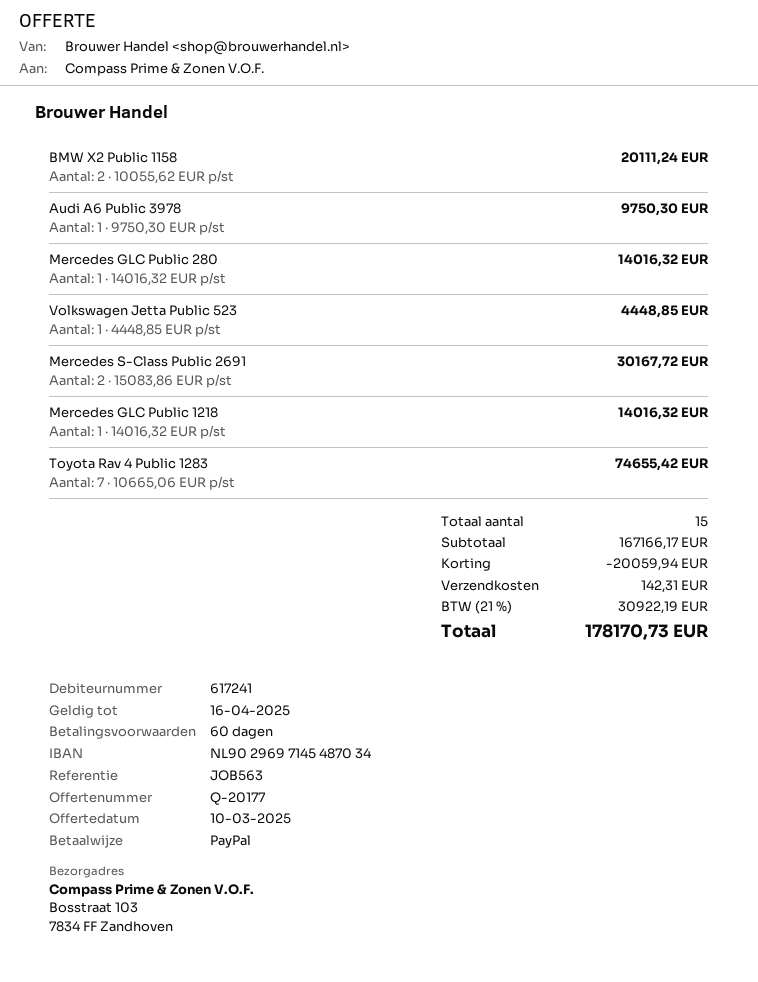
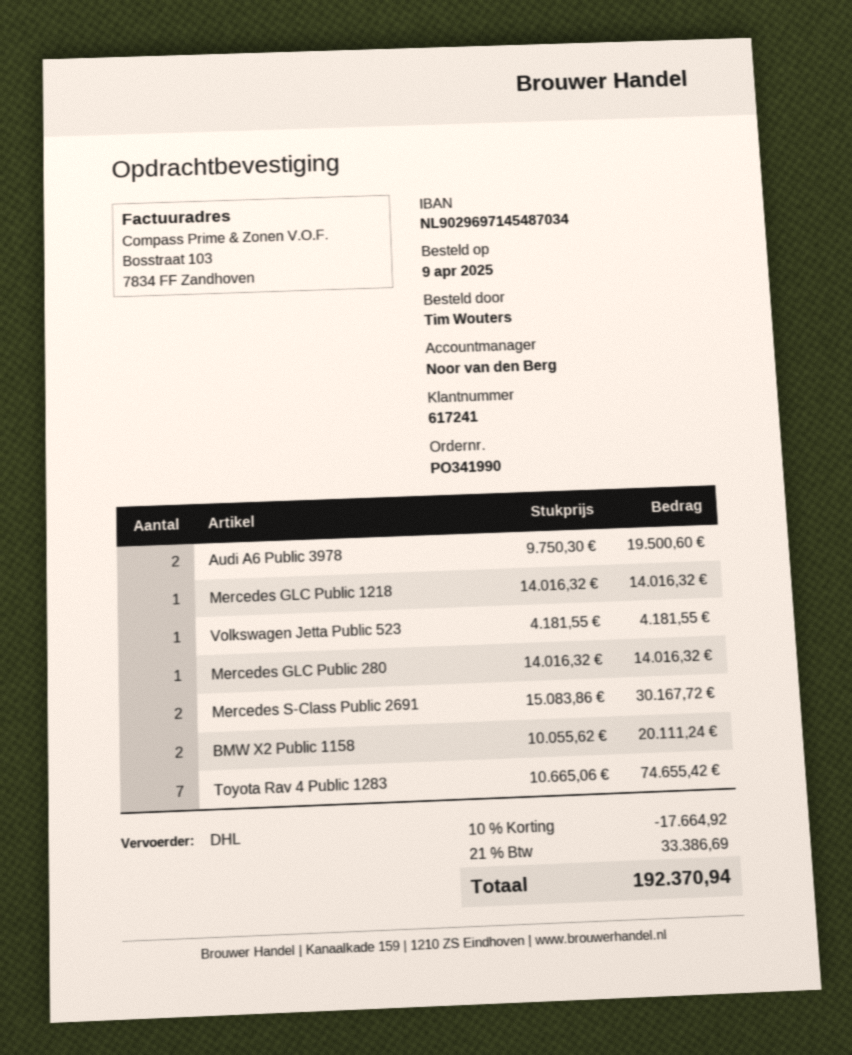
Audi A6 Public 3978: 1 x 9750.30 = 9750.30 -> 2 x 9750.30 = 19500.60
Volkswagen Jetta Public 523: 1 x 4448.85 = 4448.85 -> 1 x 4181.55 = 4181.55
discount: 20059.94 -> 17664.92
shipping: 142.31 -> none
tax: 21% = 30922.19 -> 21% = 33386.69
total: 178170.73 -> 192370.94

